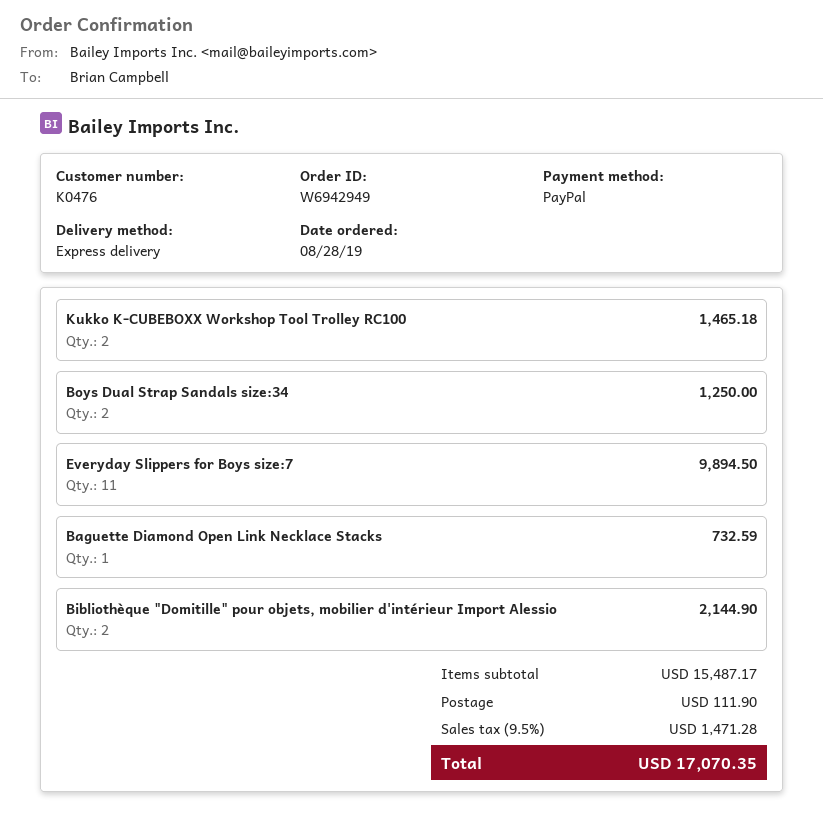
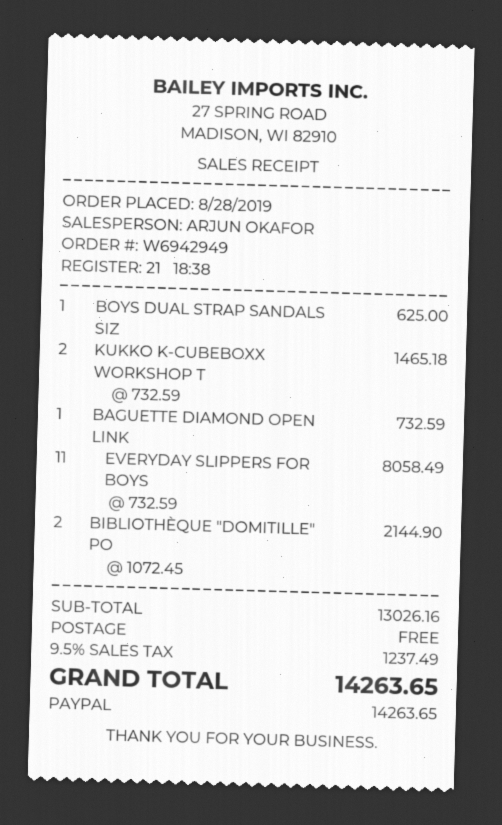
Boys Dual Strap Sandals size:34: 2 for 1250.00 -> 1 for 625.00
Everyday Slippers for Boys size:7: 11 for 9894.50 -> 11 for 8058.49
subtotal: 15487.17 -> 13026.16
shipping: 111.90 -> 0.00
tax: 9.5% = 1471.28 -> 9.5% = 1237.49
total: 17070.35 -> 14263.65

